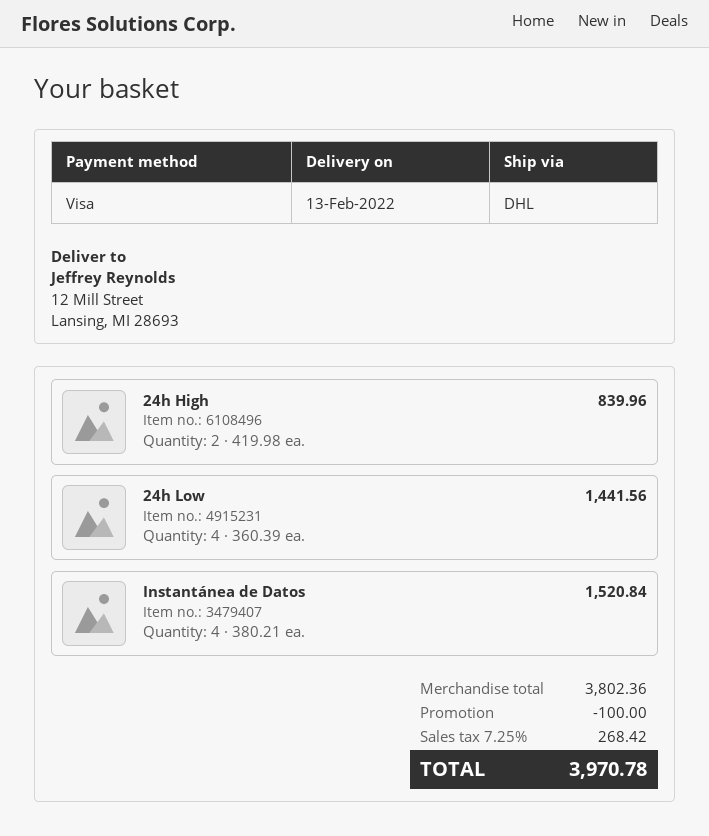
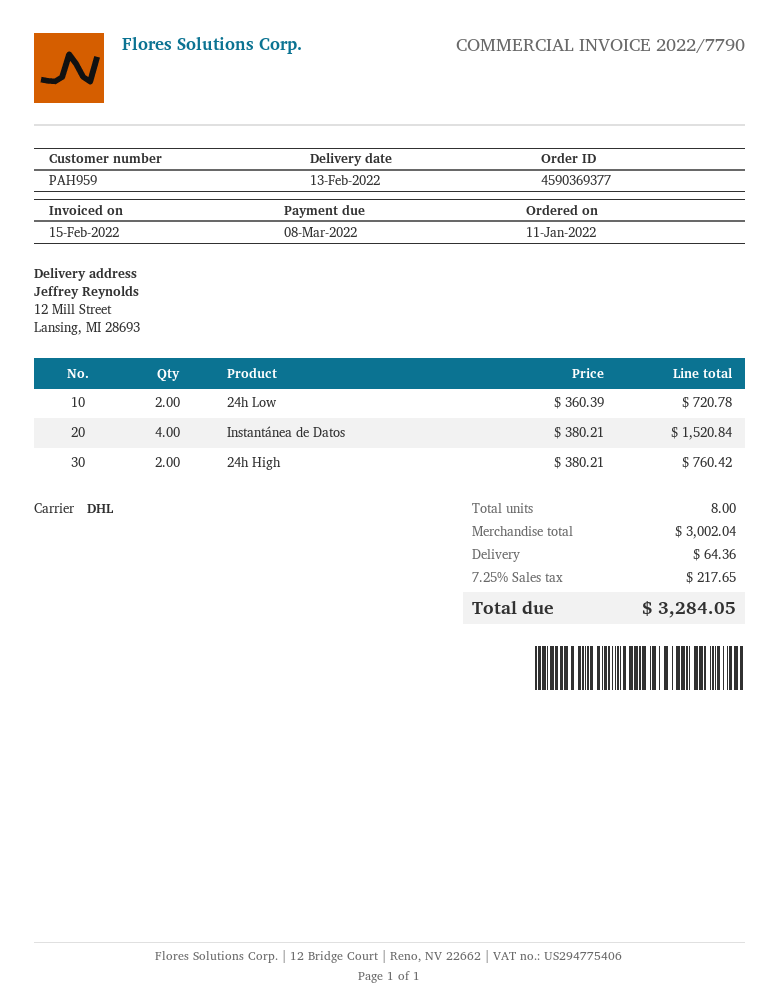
24h High: 2 x 419.98 = 839.96 -> 2 x 380.21 = 760.42
24h Low: 4 x 360.39 = 1441.56 -> 2 x 360.39 = 720.78
subtotal: 3802.36 -> 3002.04
discount: 100.00 -> none
shipping: none -> 64.36
tax: 7.25% = 268.42 -> 7.25% = 217.65
total: 3970.78 -> 3284.05

